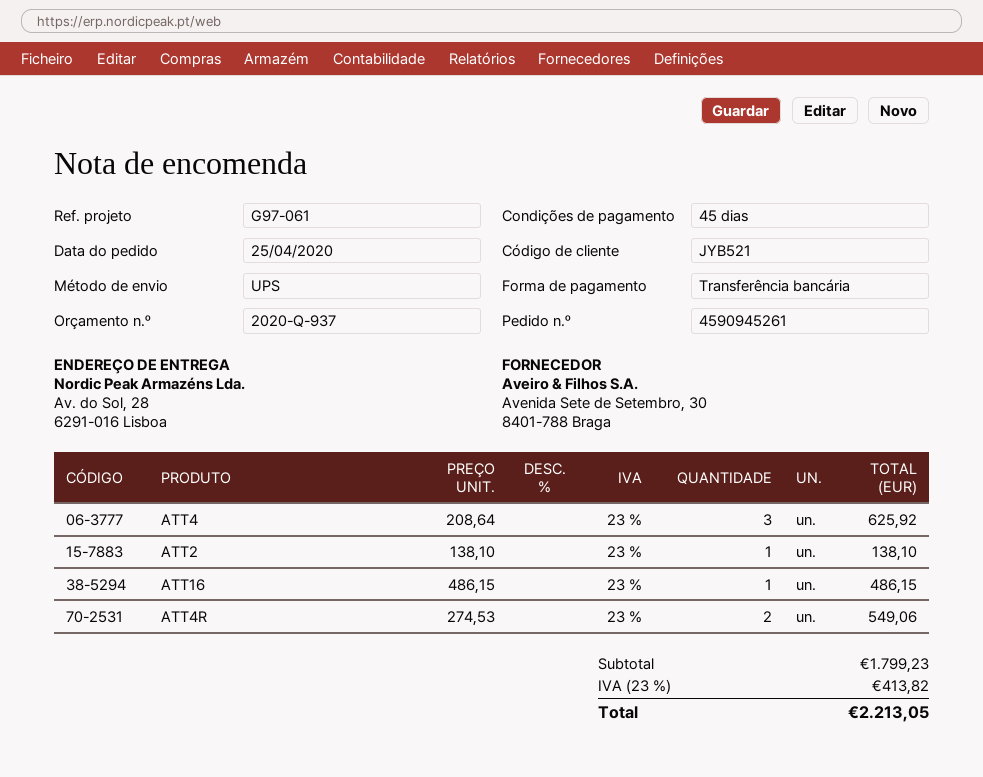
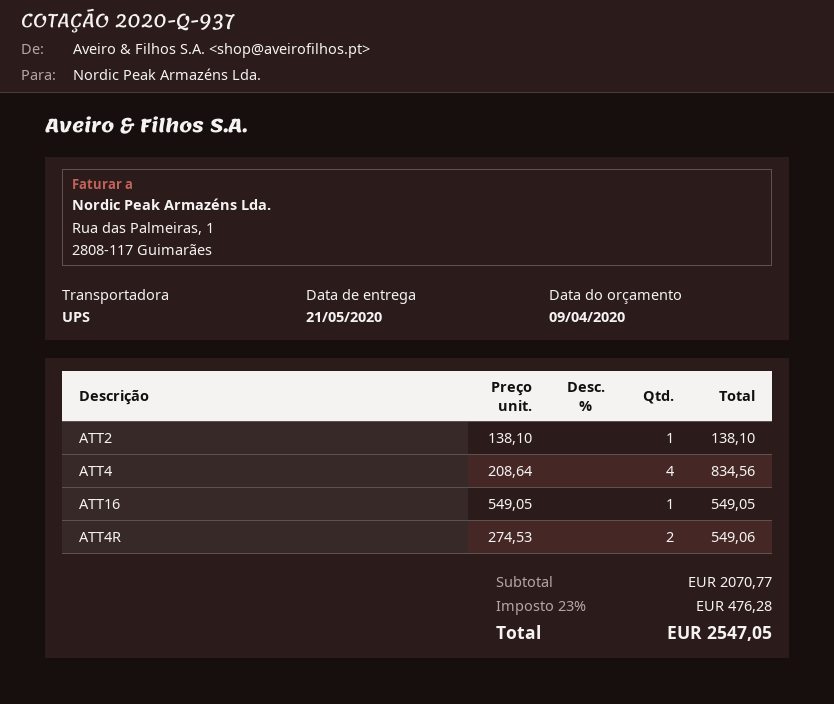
ATT4: 3 x 208.64 = 625.92 -> 4 x 208.64 = 834.56
ATT16: 1 x 486.15 = 486.15 -> 1 x 549.05 = 549.05
subtotal: 1799.23 -> 2070.77
tax: 23% = 413.82 -> 23% = 476.28
total: 2213.05 -> 2547.05

